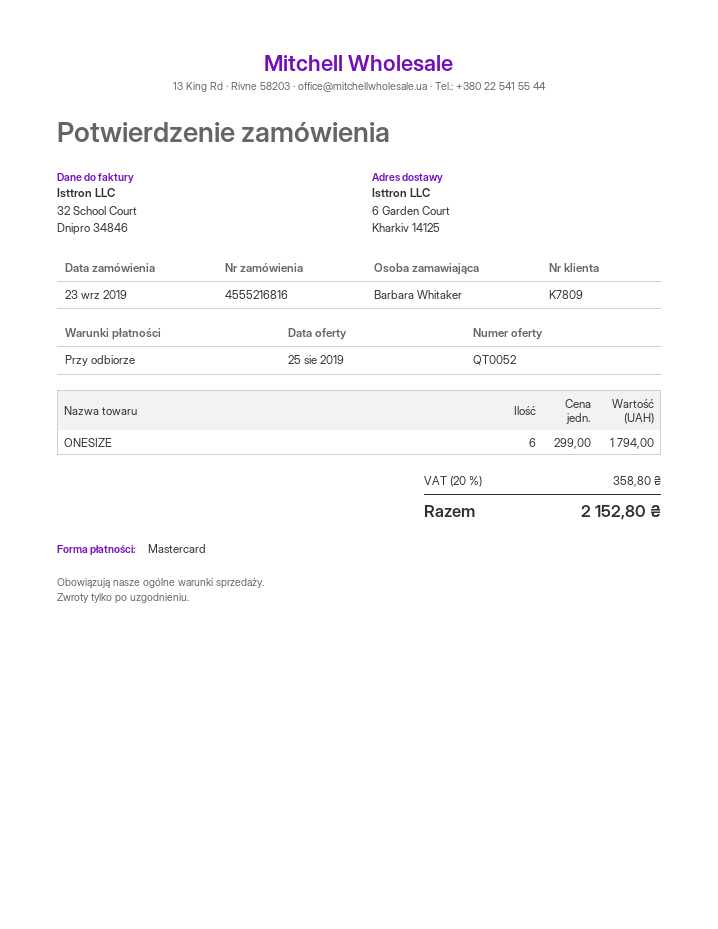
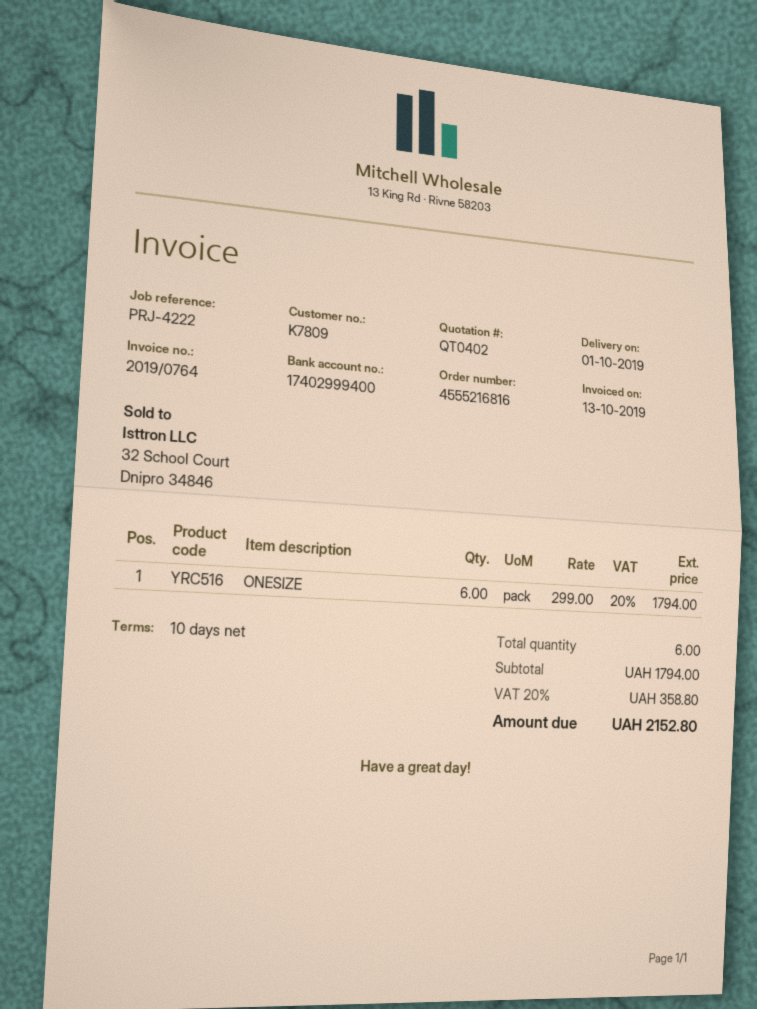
quote number: QT0052 -> QT0402
payment terms: on receipt -> 10 days

